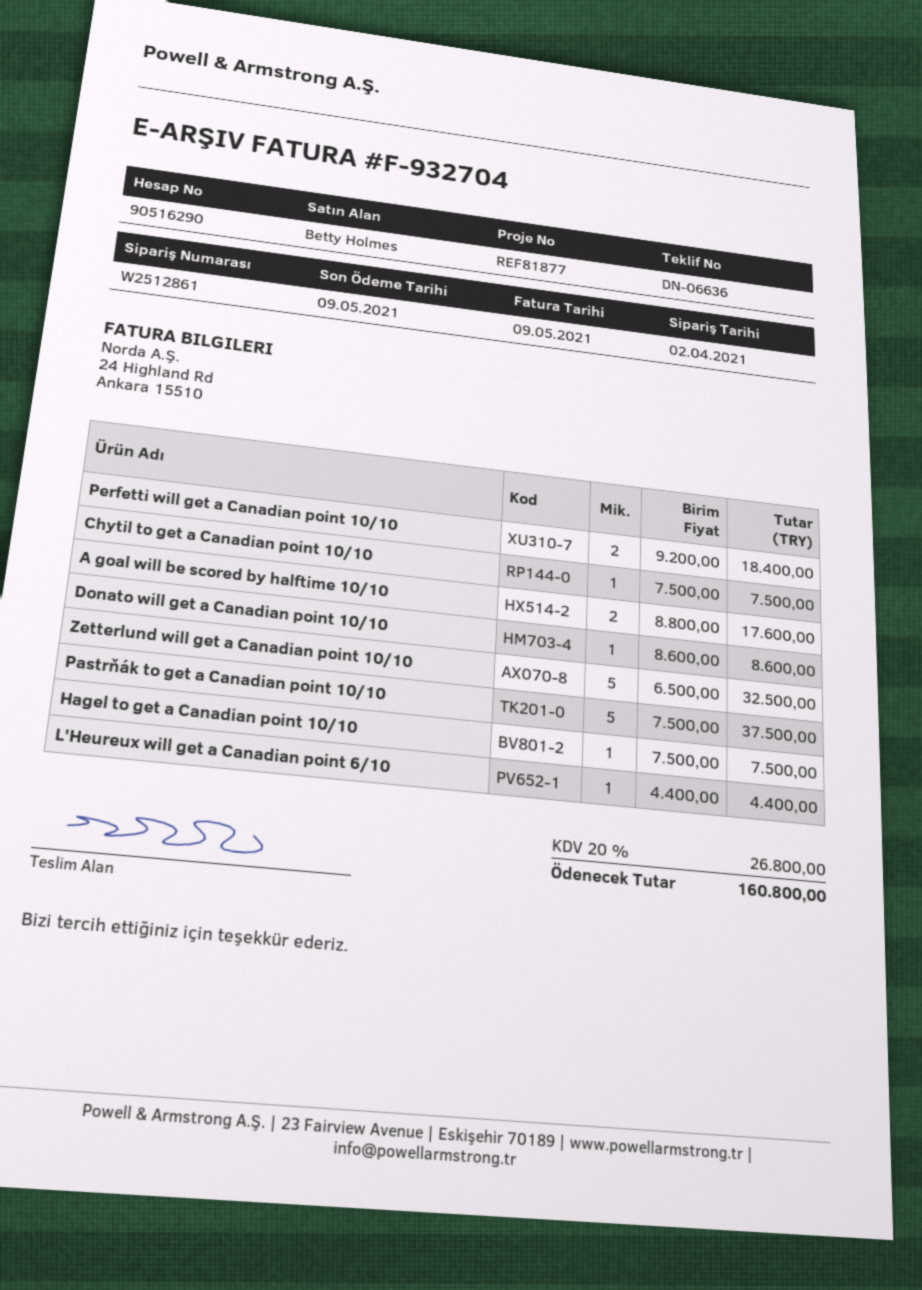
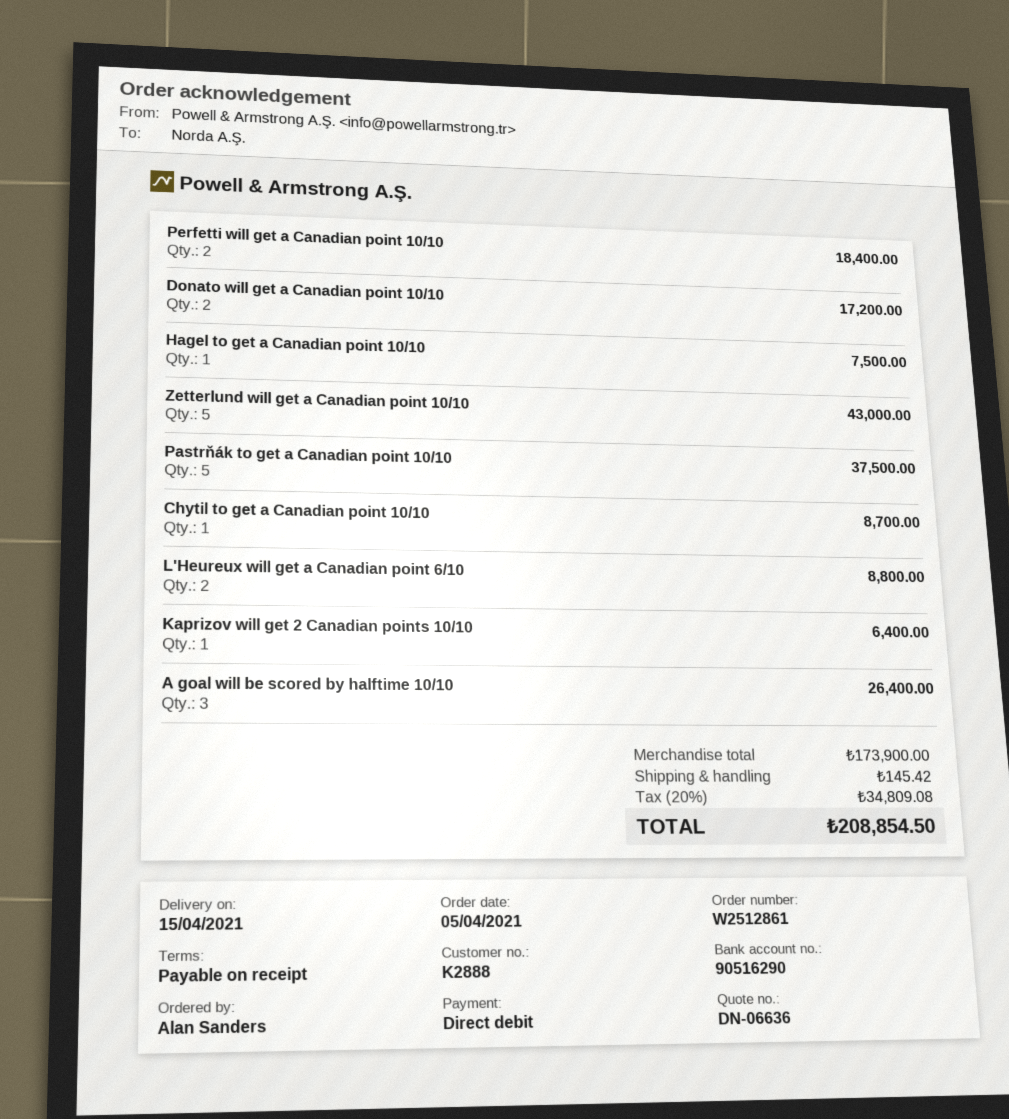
order date: 2021-04-02 -> 2021-04-05
ordered by: Betty Holmes -> Alan Sanders
Chytil to get a Canadian point 10/10: 1 for 7500.00 -> 1 for 8700.00
A goal will be scored by halftime 10/10: 2 for 17600.00 -> 3 for 26400.00
Donato will get a Canadian point 10/10: 1 for 8600.00 -> 2 for 17200.00
Zetterlund will get a Canadian point 10/10: 5 for 32500.00 -> 5 for 43000.00
L'Heureux will get a Canadian point 6/10: 1 for 4400.00 -> 2 for 8800.00
Kaprizov will get 2 Canadian points 10/10: none -> 1 for 6400.00
shipping: none -> 145.42
tax: 20% = 26800.00 -> 20% = 34809.08
total: 160800.00 -> 208854.50

